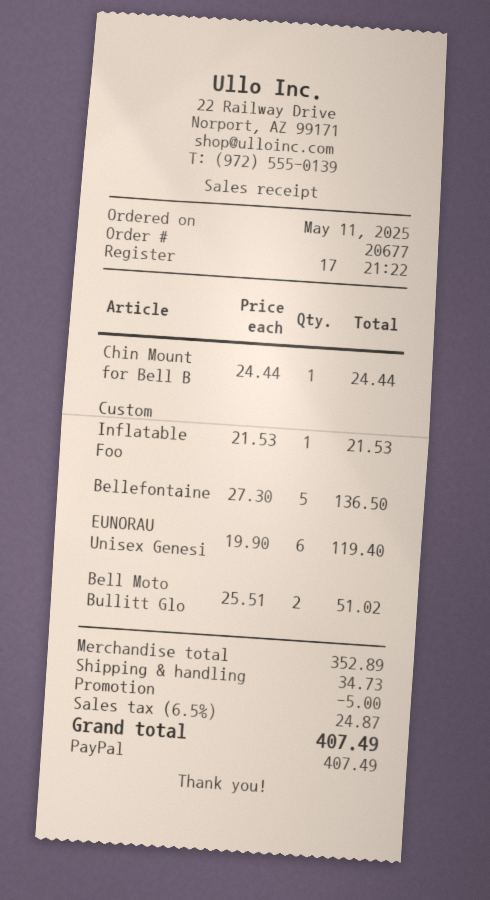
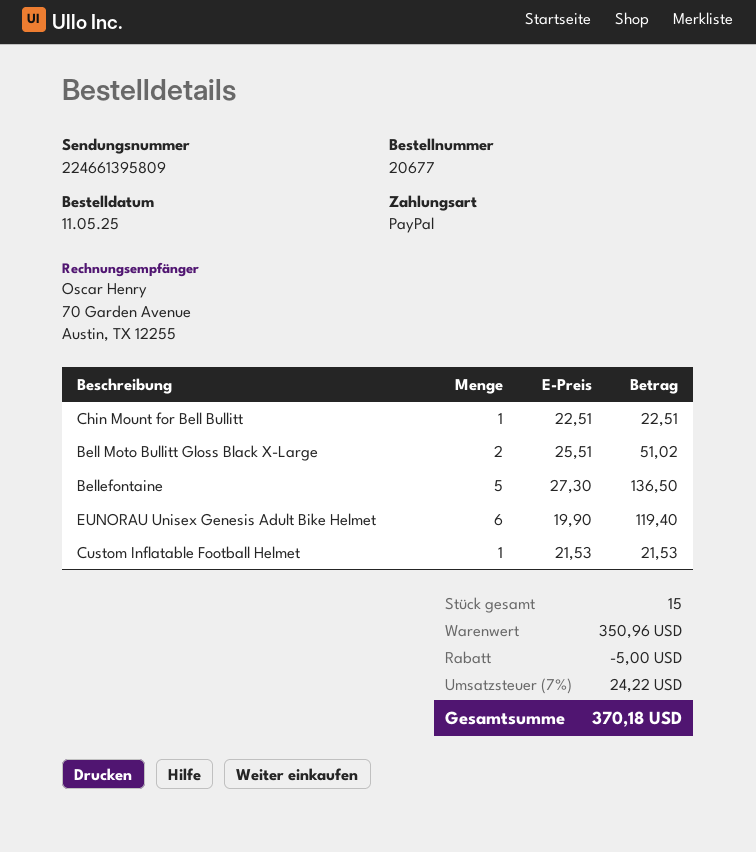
Chin Mount for Bell B: 1 x 24.44 = 24.44 -> 1 x 22.51 = 22.51
subtotal: 352.89 -> 350.96
shipping: 34.73 -> none
tax: 6.5% = 24.87 -> 7% = 24.22
total: 407.49 -> 370.18

